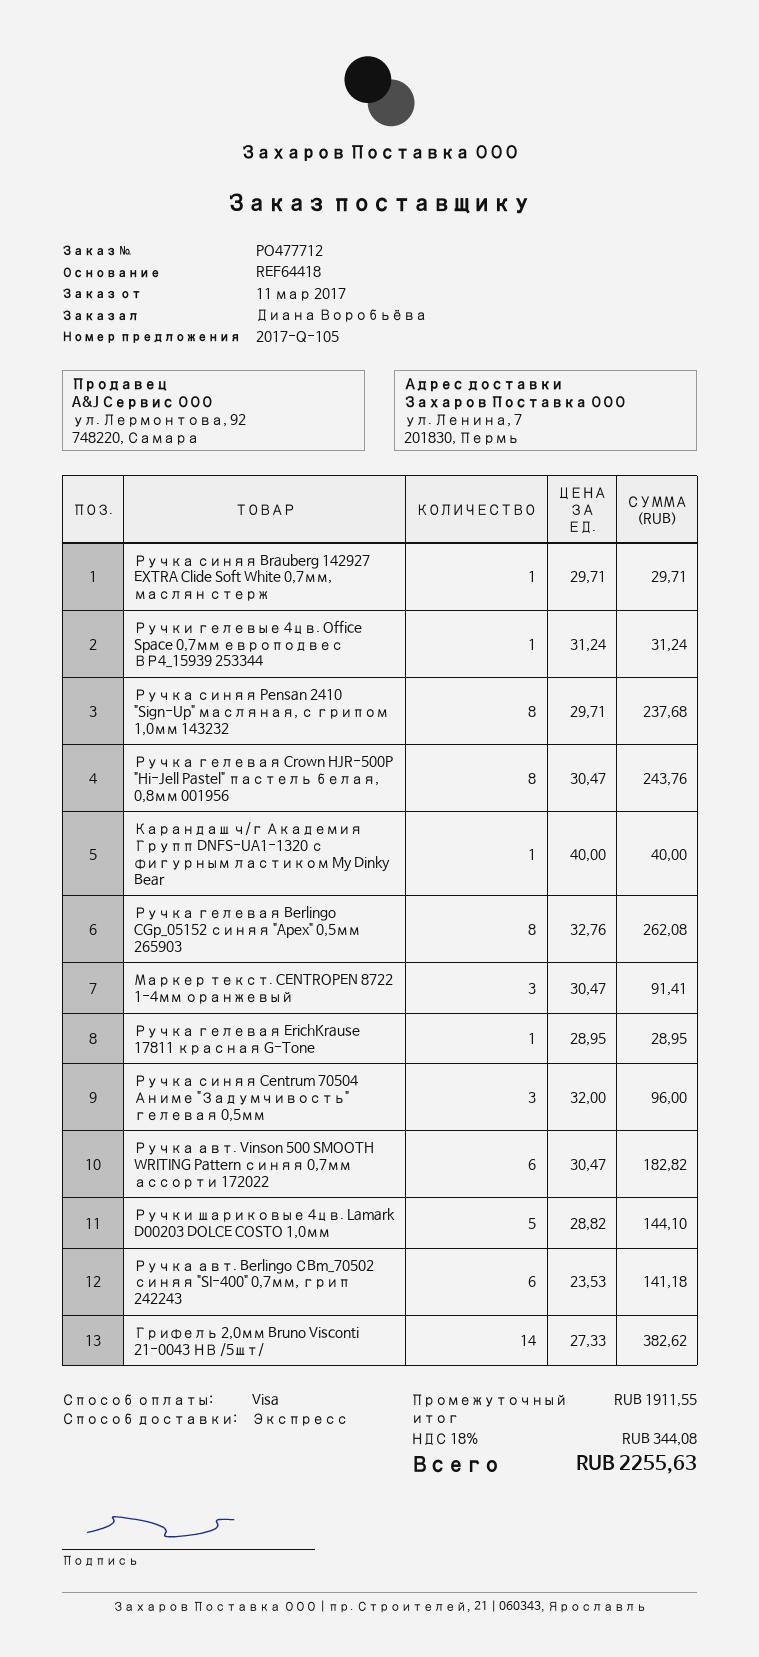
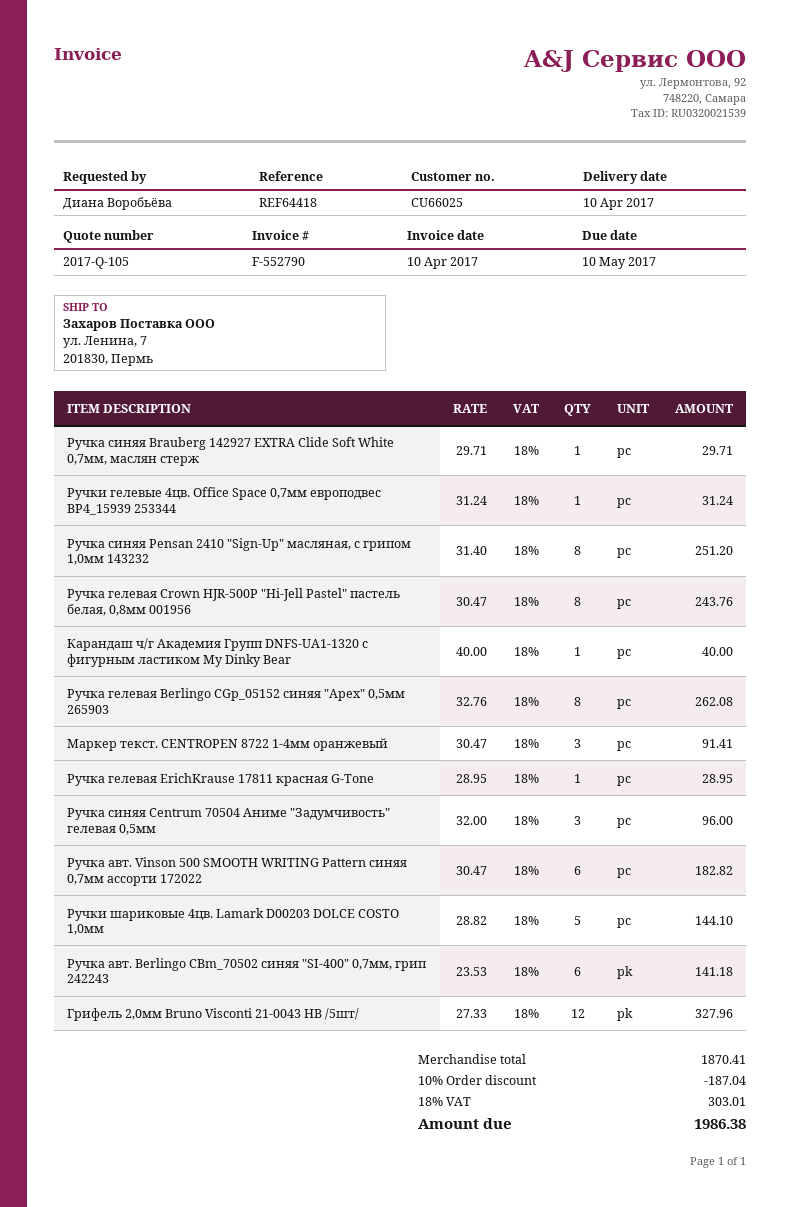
Ручка синяя Pensan 2410 "Sign-Up" масляная, с грипом 1,0мм 143232: 8 x 29.71 = 237.68 -> 8 x 31.40 = 251.20
Грифель 2,0мм Bruno Visconti 21-0043 НВ /5шт/: 14 x 27.33 = 382.62 -> 12 x 27.33 = 327.96
subtotal: 1911.55 -> 1870.41
discount: none -> 10% = 187.04
tax: 18% = 344.08 -> 18% = 303.01
total: 2255.63 -> 1986.38

